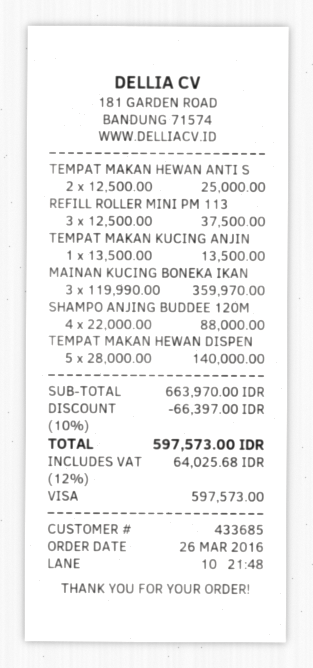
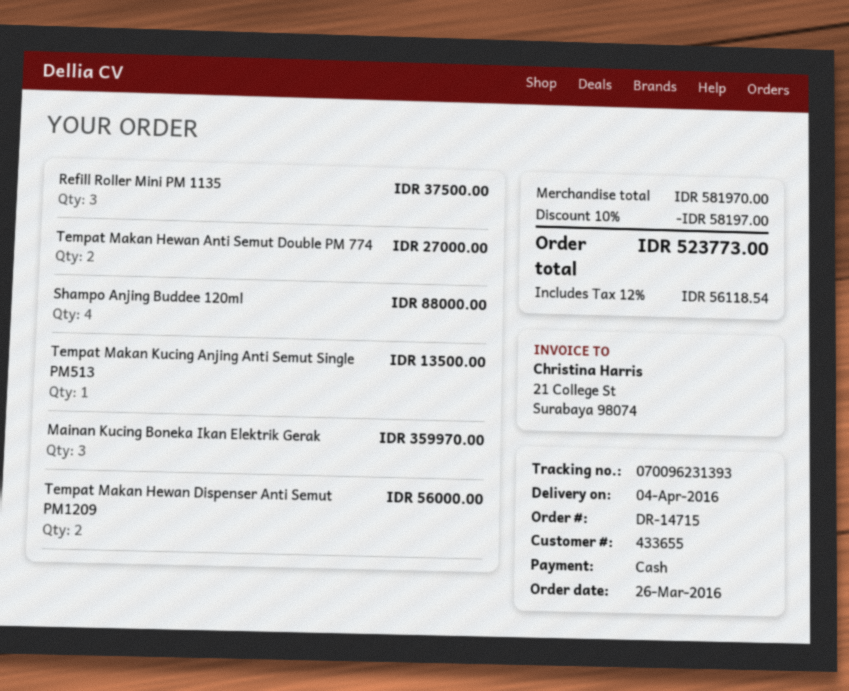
customer number: 433685 -> 433655
payment method: Visa -> cash
TEMPAT MAKAN HEWAN ANTI S: 2 for 25000.00 -> 2 for 27000.00
TEMPAT MAKAN HEWAN DISPEN: 5 for 140000.00 -> 2 for 56000.00
subtotal: 663970.00 -> 581970.00
discount: 10% = 66397.00 -> 10% = 58197.00
tax: 12% = 64025.68 -> 12% = 56118.54
total: 597573.00 -> 523773.00

